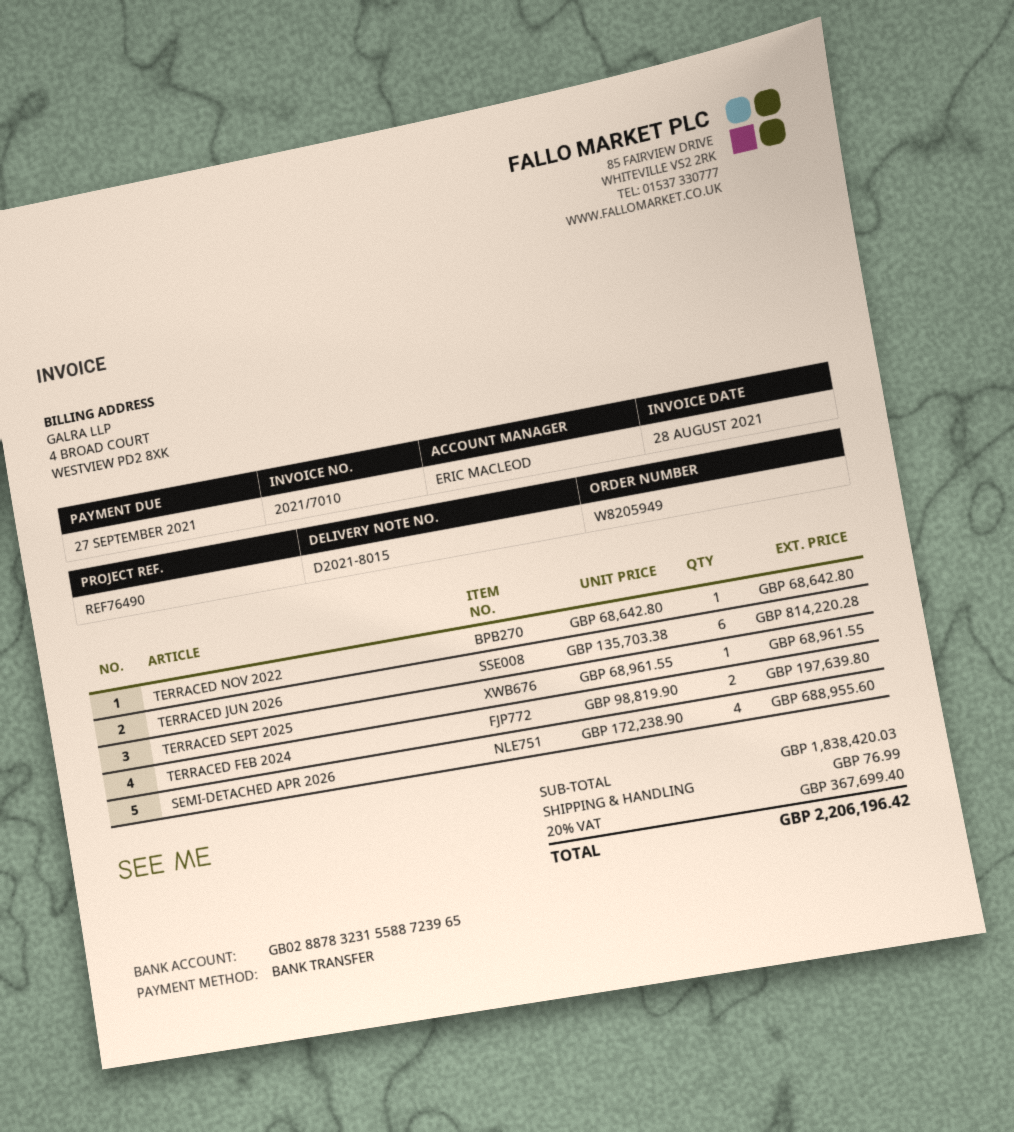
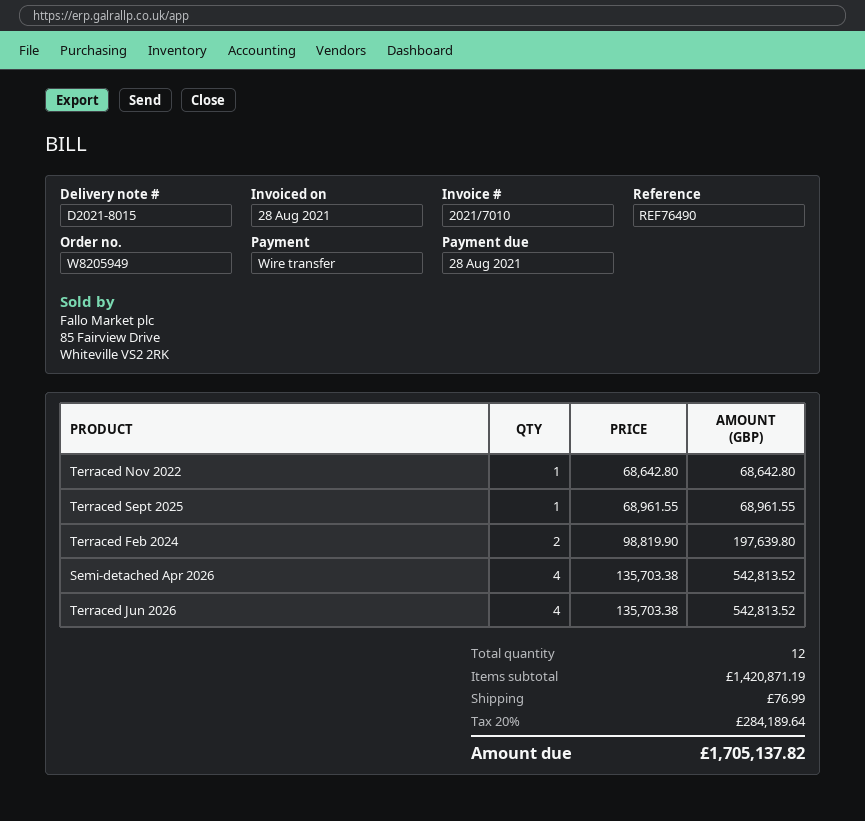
due date: 2021-09-27 -> 2021-08-28
TERRACED JUN 2026: 6 x 135703.38 = 814220.28 -> 4 x 135703.38 = 542813.52
SEMI-DETACHED APR 2026: 4 x 172238.90 = 688955.60 -> 4 x 135703.38 = 542813.52
subtotal: 1838420.03 -> 1420871.19
tax: 20% = 367699.40 -> 20% = 284189.64
total: 2206196.42 -> 1705137.82

